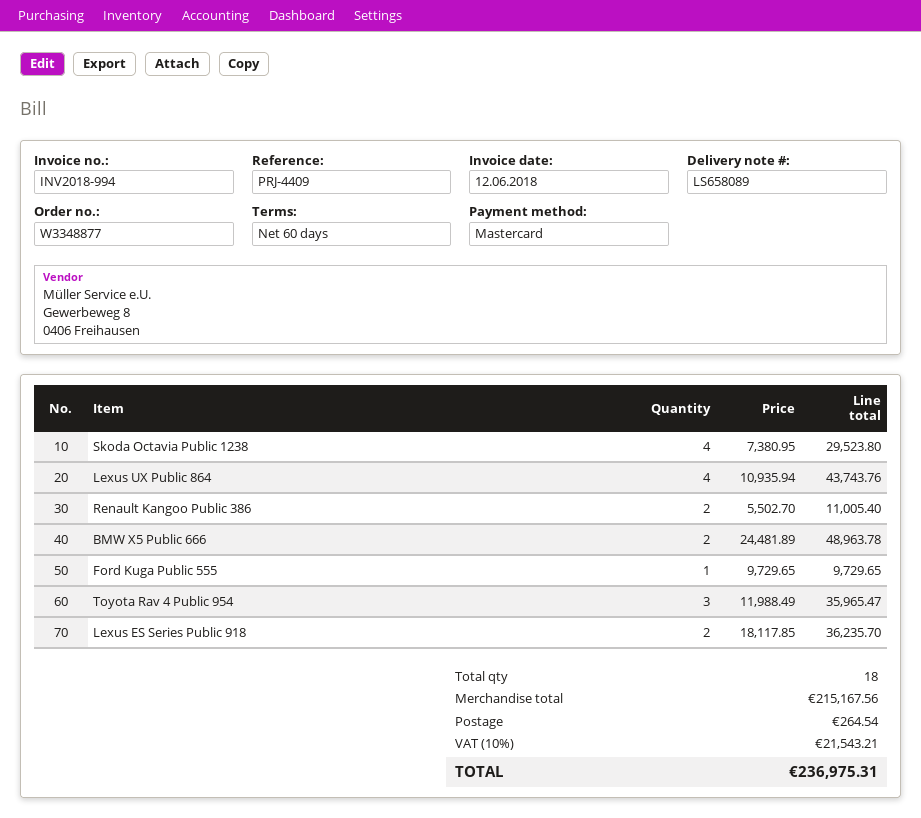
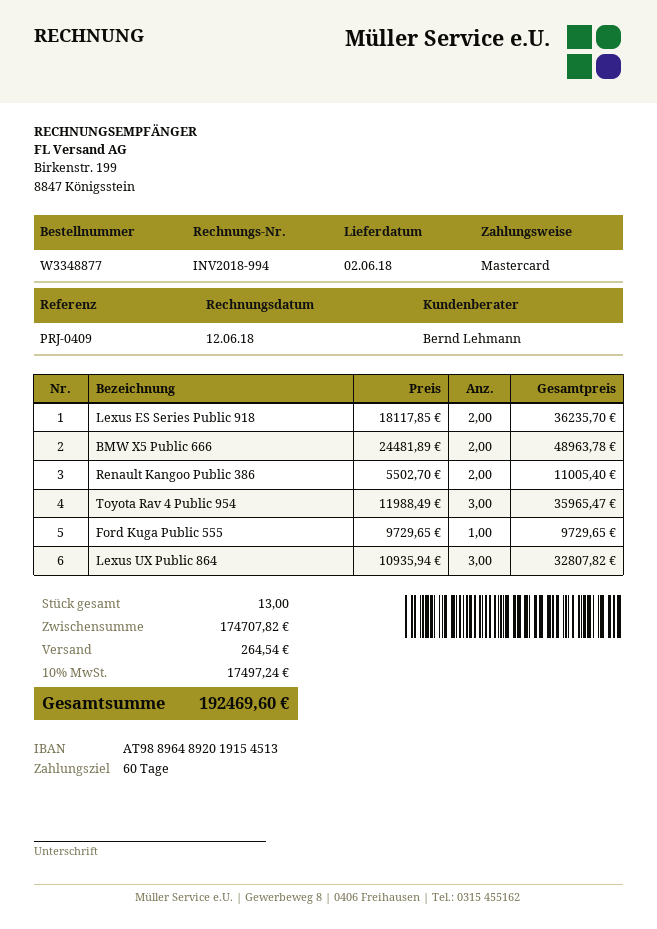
reference: PRJ-4409 -> PRJ-0409
Skoda Octavia Public 1238: 4 x 7380.95 = 29523.80 -> none
Lexus UX Public 864: 4 x 10935.94 = 43743.76 -> 3 x 10935.94 = 32807.82
total quantity: 18 -> 13
subtotal: 215167.56 -> 174707.82
tax: 10% = 21543.21 -> 10% = 17497.24
total: 236975.31 -> 192469.60

